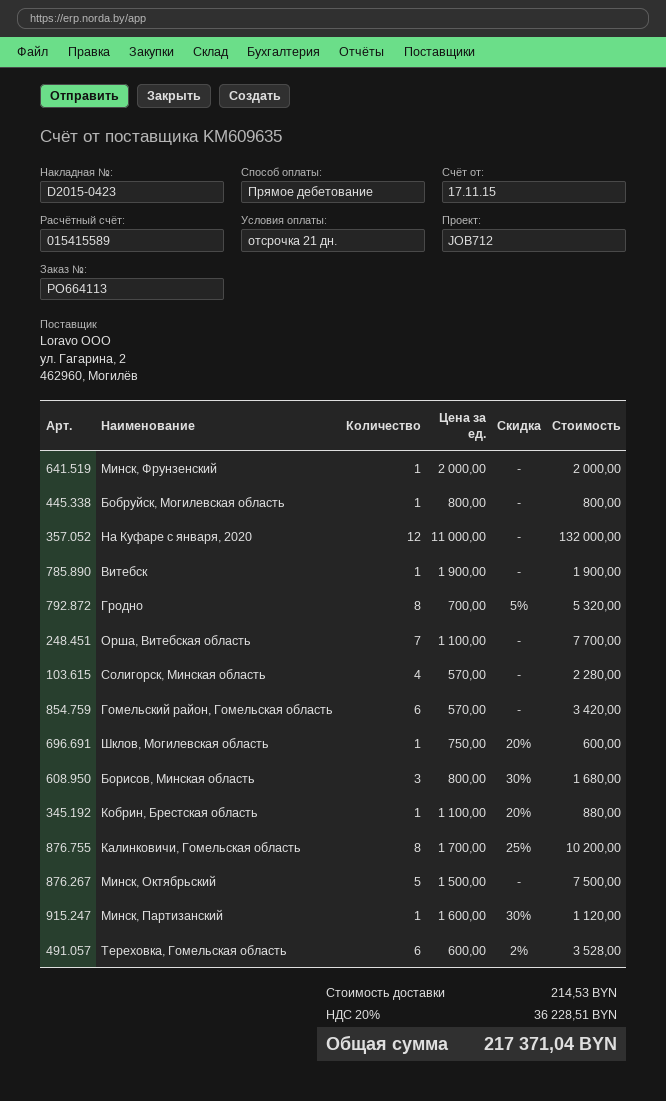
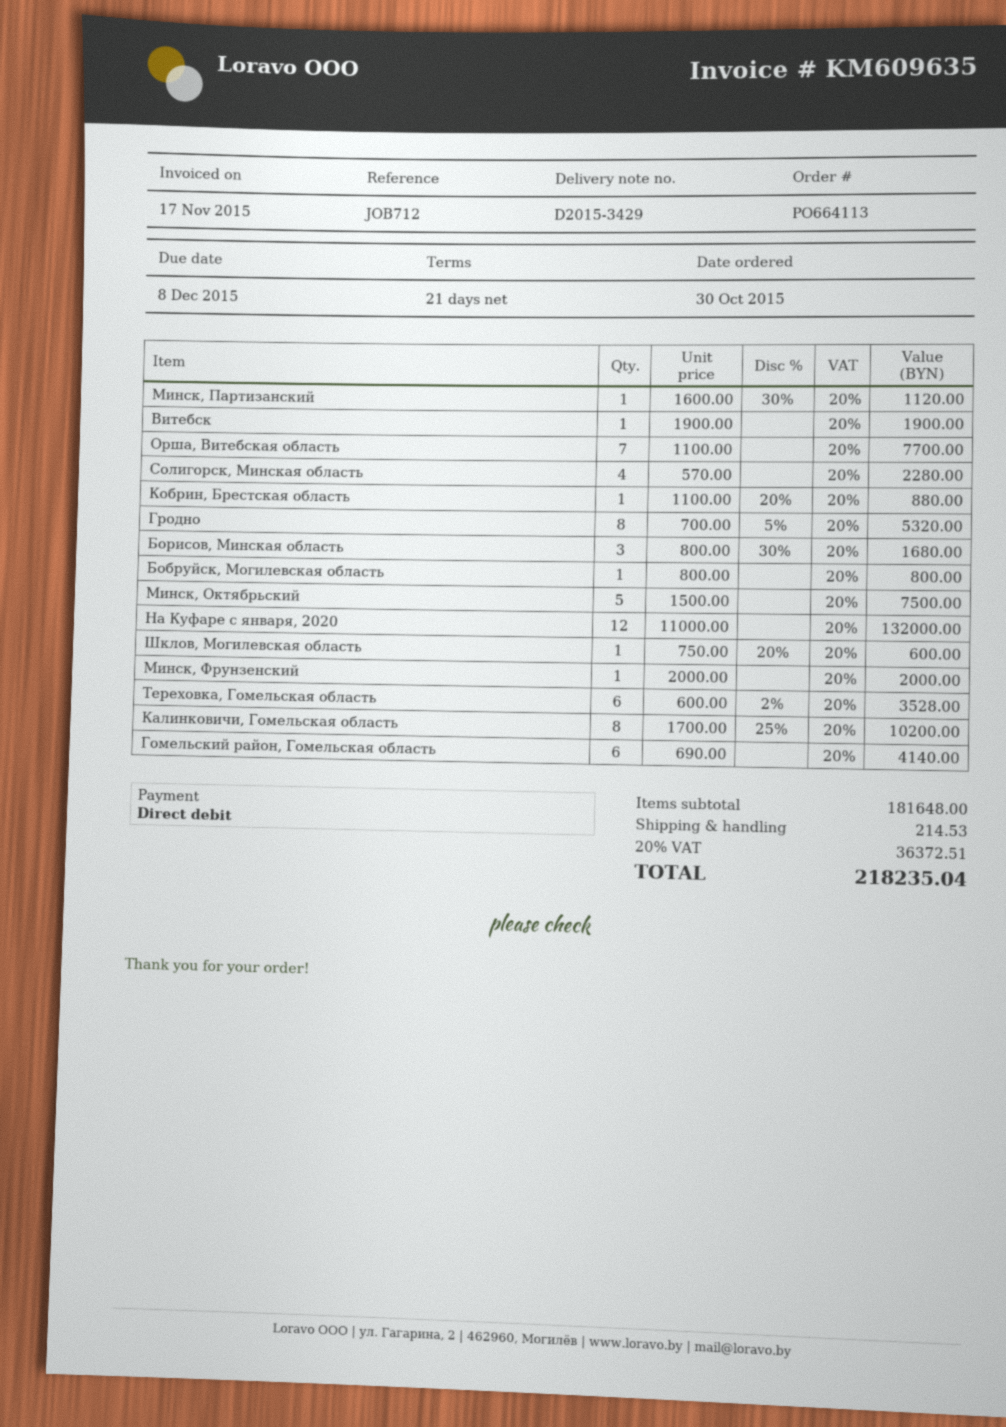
delivery note number: D2015-0423 -> D2015-3429
Гомельский район, Гомельская область: 6 x 570.00 = 3420.00 -> 6 x 690.00 = 4140.00
tax: 20% = 36228.51 -> 20% = 36372.51
total: 217371.04 -> 218235.04

